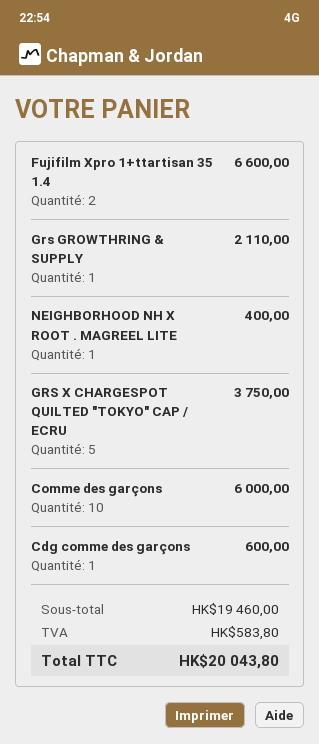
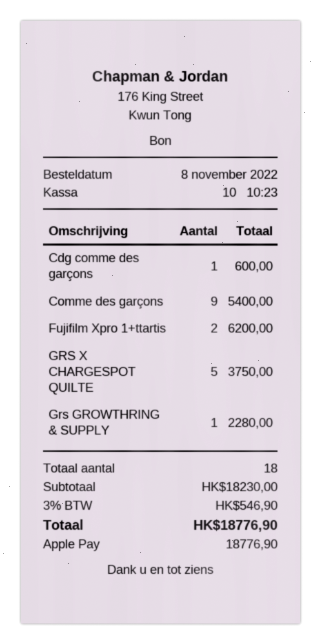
Fujifilm Xpro 1+ttartisan 35 1.4: 2 for 6600.00 -> 2 for 6200.00
Grs GROWTHRING & SUPPLY: 1 for 2110.00 -> 1 for 2280.00
NEIGHBORHOOD NH X ROOT . MAGREEL LITE: 1 for 400.00 -> none
Comme des garçons: 10 for 6000.00 -> 9 for 5400.00
subtotal: 19460.00 -> 18230.00
tax: 583.80 -> 546.90
total: 20043.80 -> 18776.90

